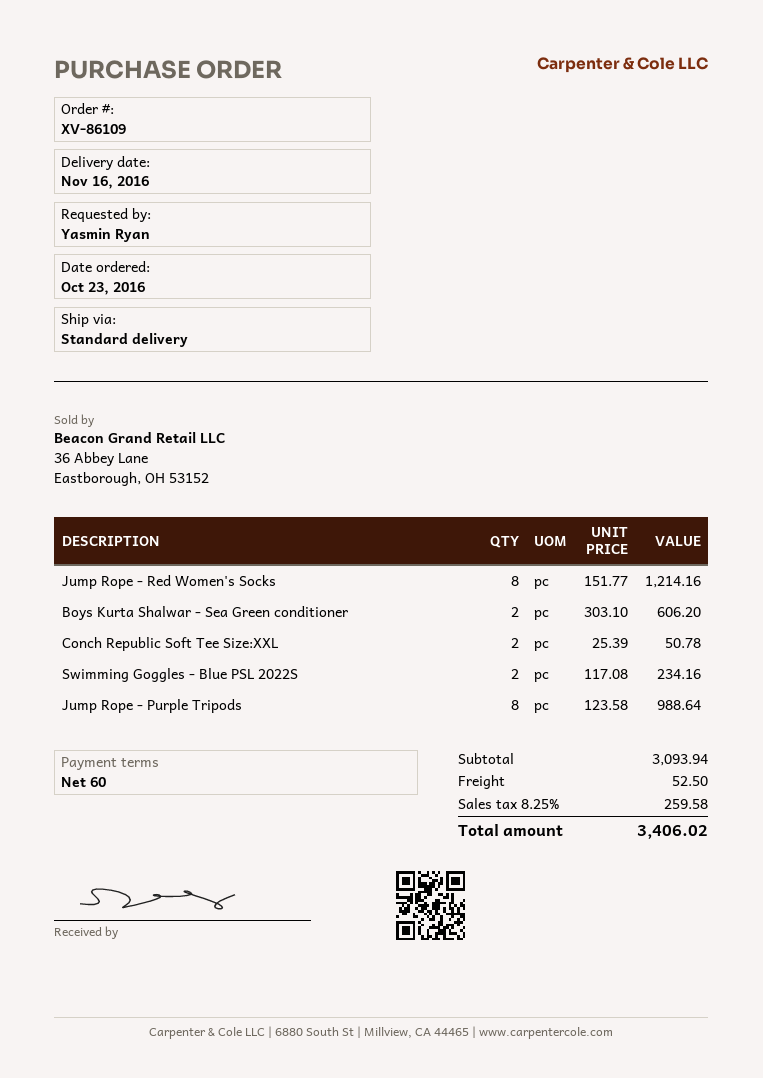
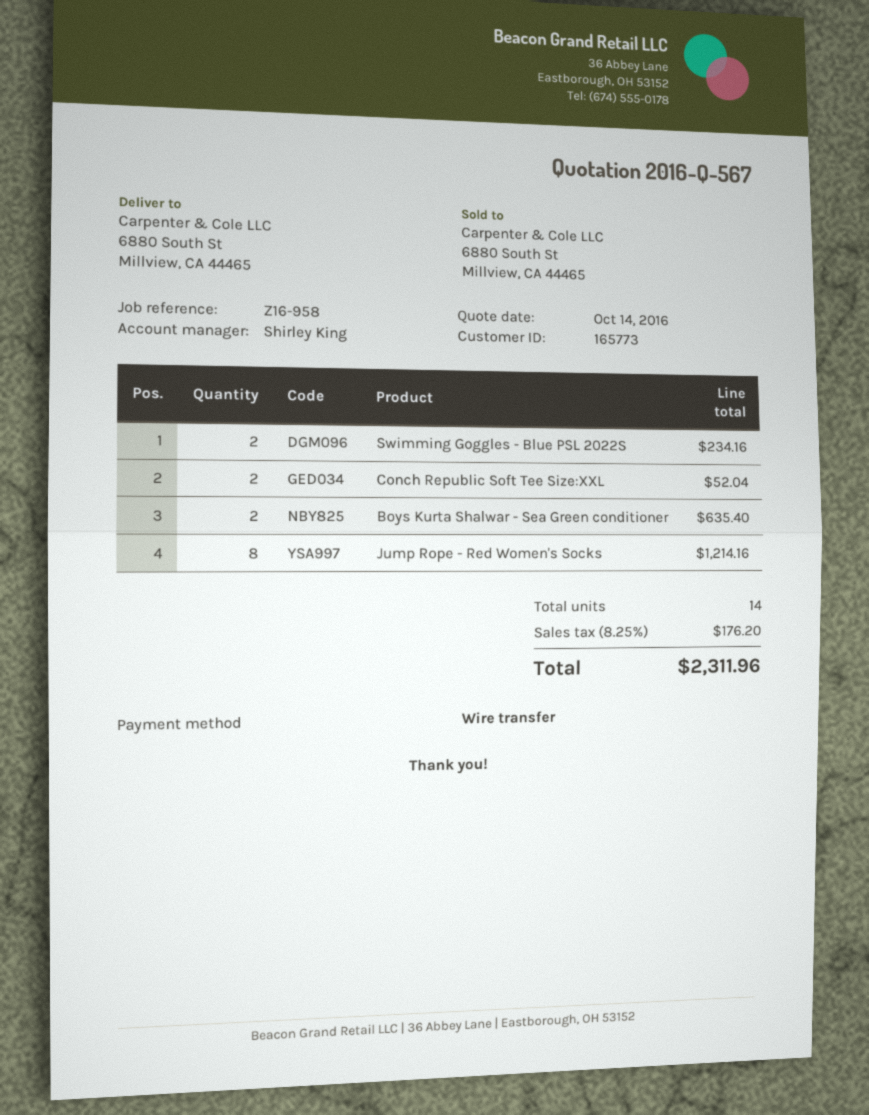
Boys Kurta Shalwar - Sea Green conditioner: 2 for 606.20 -> 2 for 635.40
Conch Republic Soft Tee Size:XXL: 2 for 50.78 -> 2 for 52.04
Jump Rope - Purple Tripods: 8 for 988.64 -> none
shipping: 52.50 -> none
tax: 8.25% = 259.58 -> 8.25% = 176.20
total: 3406.02 -> 2311.96

